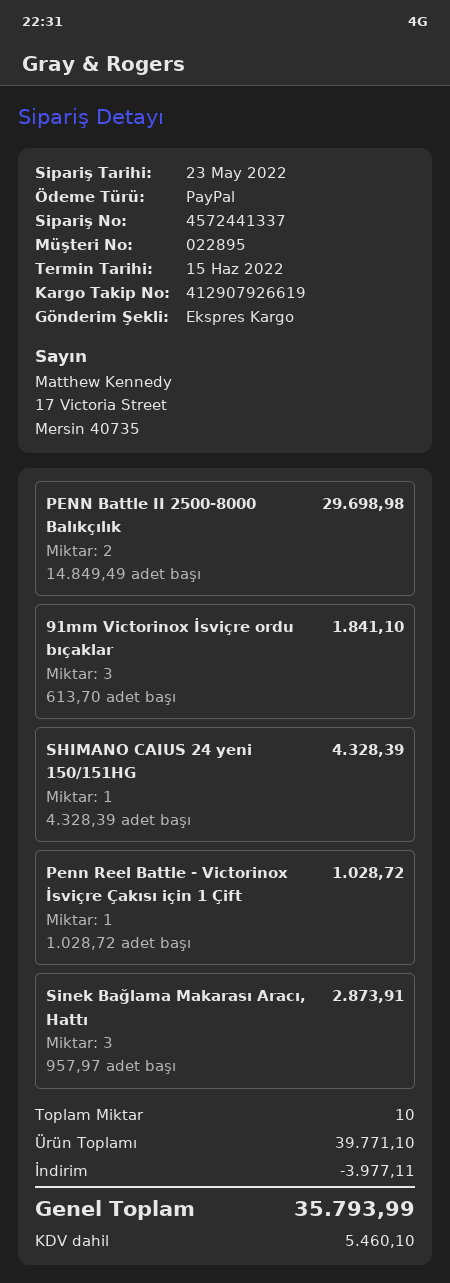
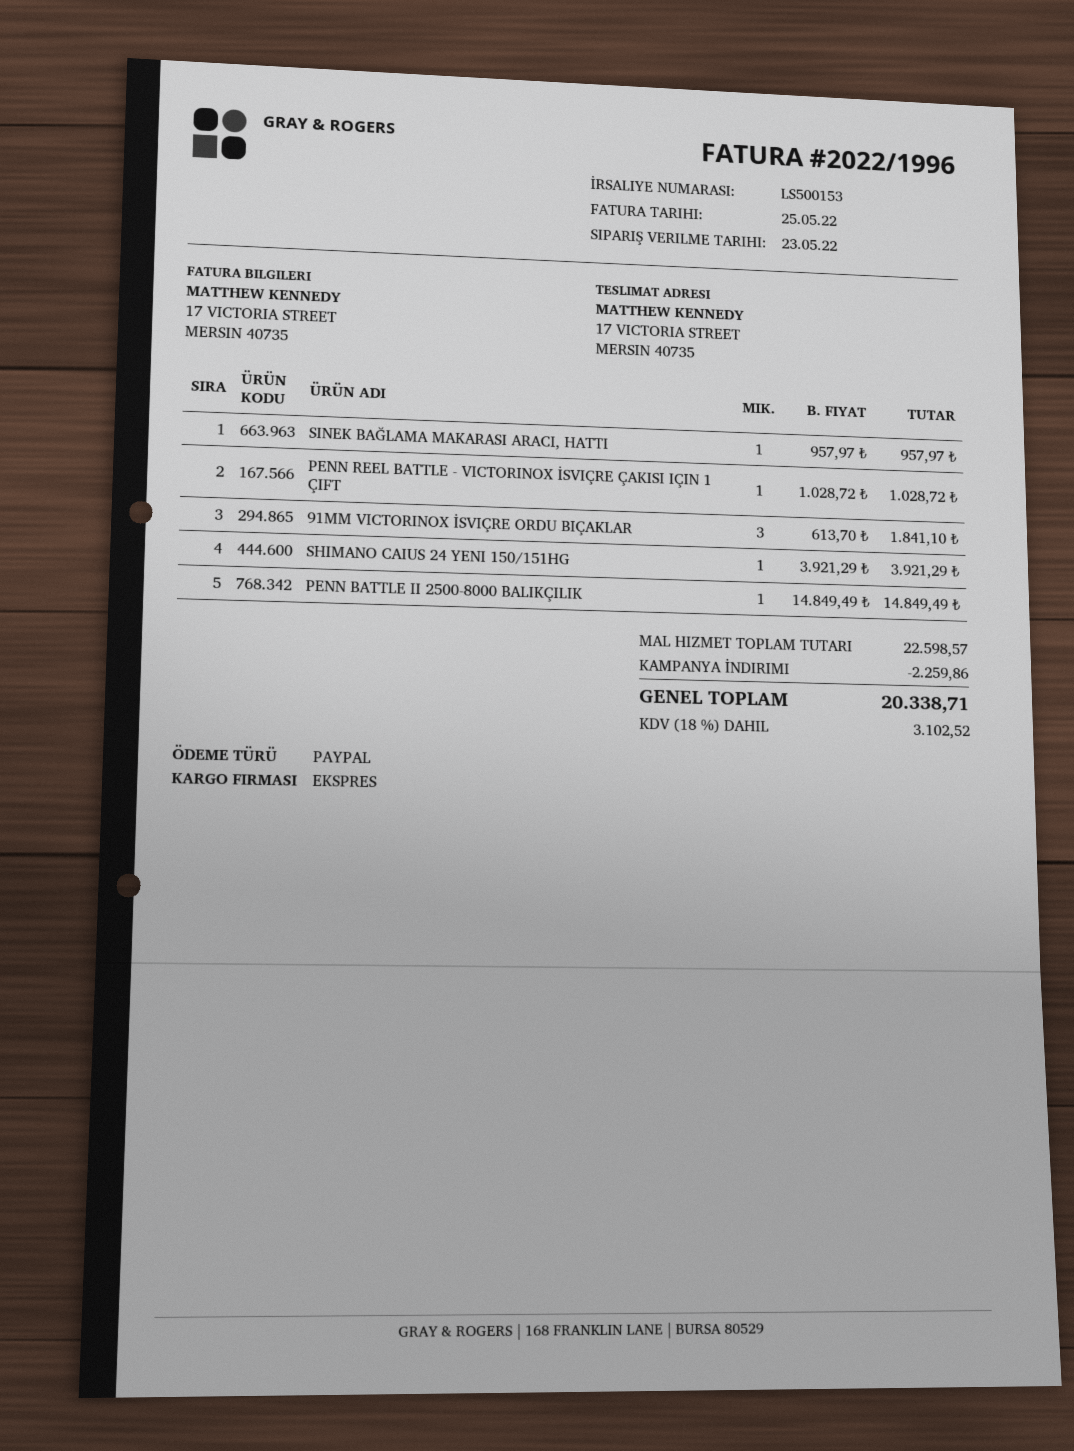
PENN Battle II 2500-8000 Balıkçılık: 2 x 14849.49 = 29698.98 -> 1 x 14849.49 = 14849.49
SHIMANO CAIUS 24 yeni 150/151HG: 1 x 4328.39 = 4328.39 -> 1 x 3921.29 = 3921.29
Sinek Bağlama Makarası Aracı, Hattı: 3 x 957.97 = 2873.91 -> 1 x 957.97 = 957.97
subtotal: 39771.10 -> 22598.57
discount: 3977.11 -> 2259.86
tax: 5460.10 -> 3102.52
total: 35793.99 -> 20338.71

